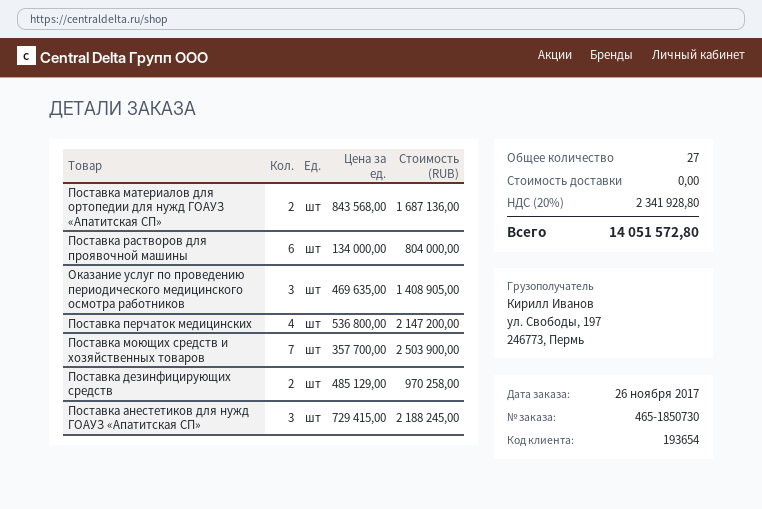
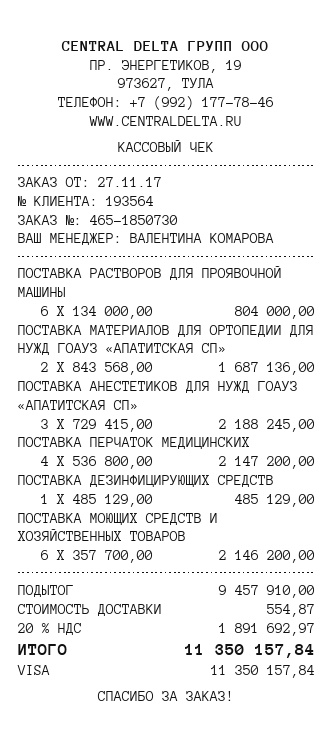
order date: 2017-11-26 -> 2017-11-27
customer number: 193654 -> 193564
Оказание услуг по проведению периодического медицинского осмотра работников: 3 x 469635.00 = 1408905.00 -> none
Поставка моющих средств и хозяйственных товаров: 7 x 357700.00 = 2503900.00 -> 6 x 357700.00 = 2146200.00
Поставка дезинфицирующих средств: 2 x 485129.00 = 970258.00 -> 1 x 485129.00 = 485129.00
shipping: 0.00 -> 554.87
tax: 20% = 2341928.80 -> 20% = 1891692.97
total: 14051572.80 -> 11350157.84

